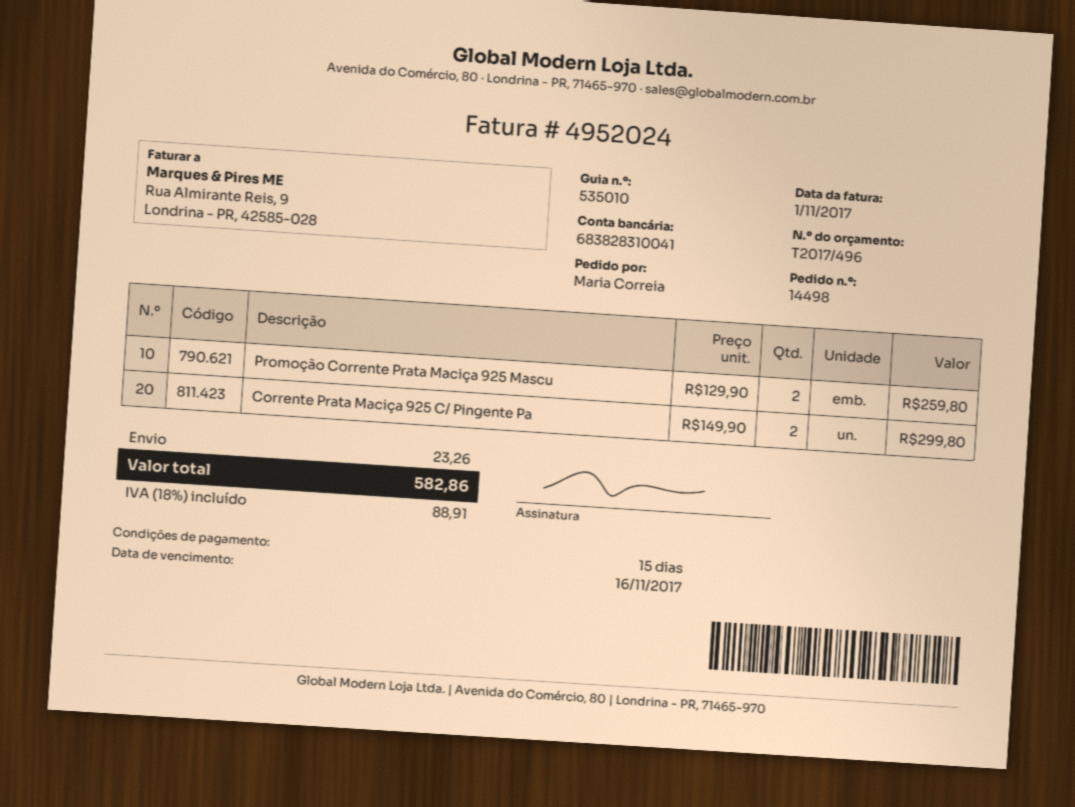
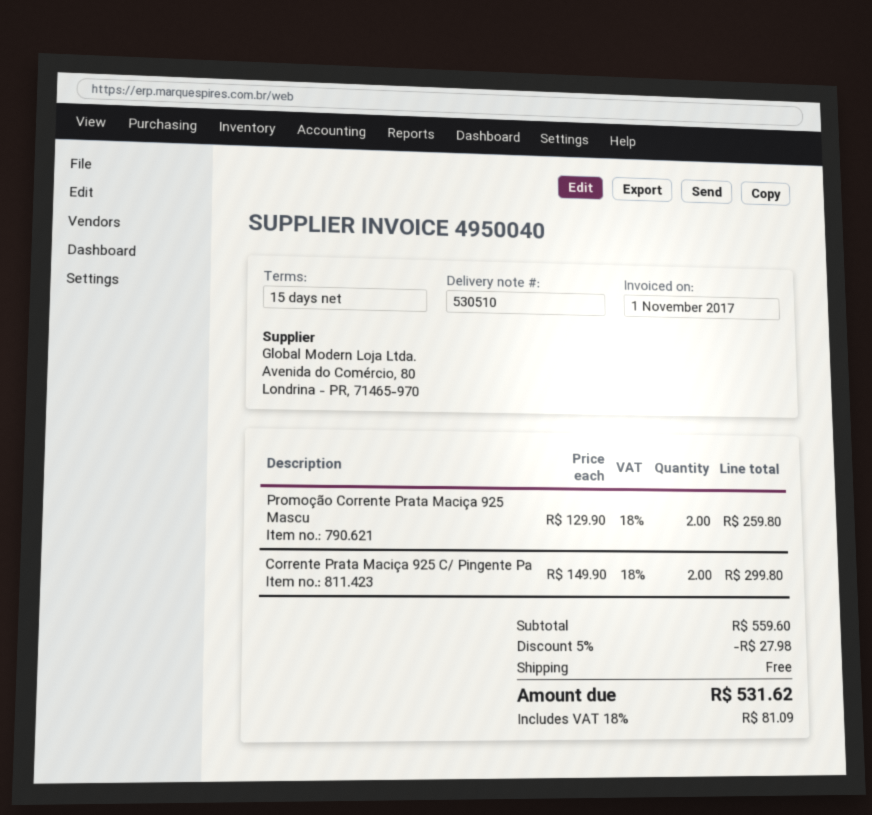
delivery note number: 535010 -> 530510
invoice number: 4952024 -> 4950040
discount: none -> 5% = 27.98
shipping: 23.26 -> 0.00
tax: 18% = 88.91 -> 18% = 81.09
total: 582.86 -> 531.62

